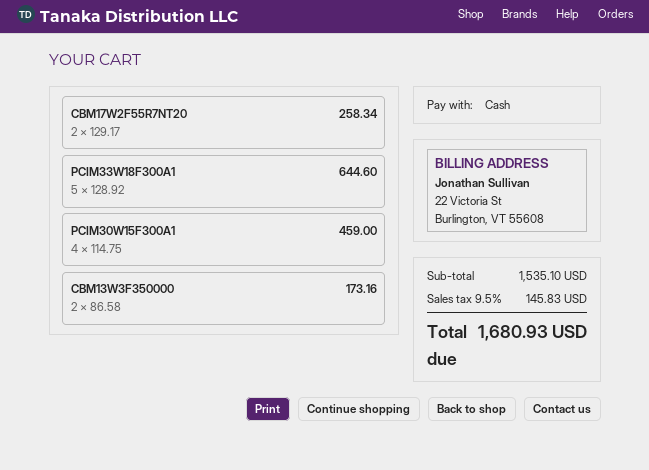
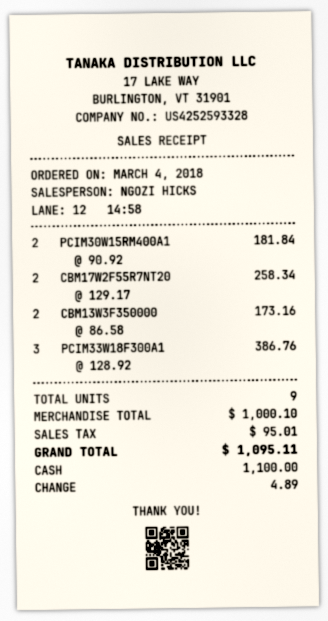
PCIM33W18F300A1: 5 x 128.92 = 644.60 -> 3 x 128.92 = 386.76
PCIM30W15F300A1: 4 x 114.75 = 459.00 -> none
PCIM30W15RM400A1: none -> 2 x 90.92 = 181.84
subtotal: 1535.10 -> 1000.10
tax: 145.83 -> 95.01
total: 1680.93 -> 1095.11

